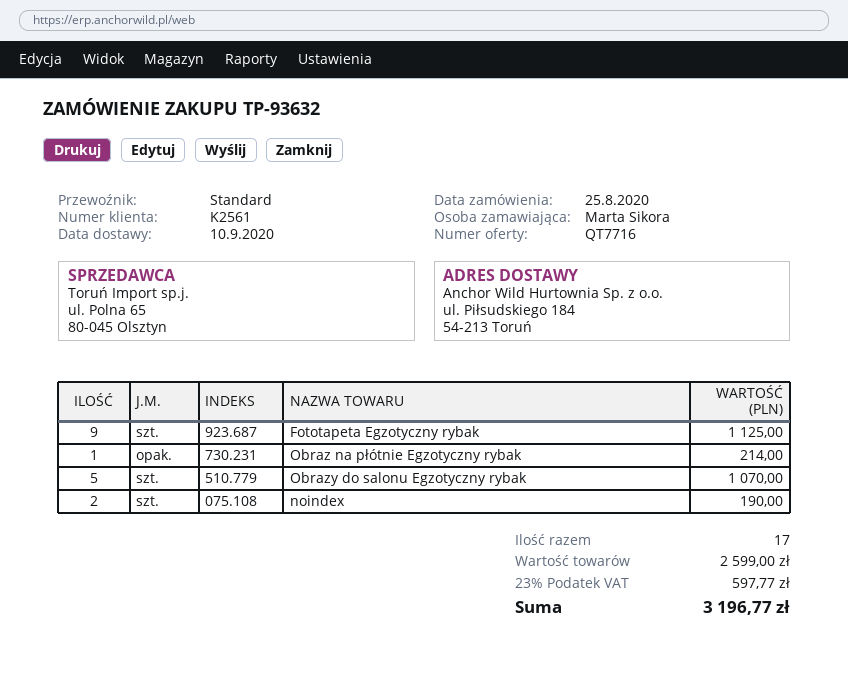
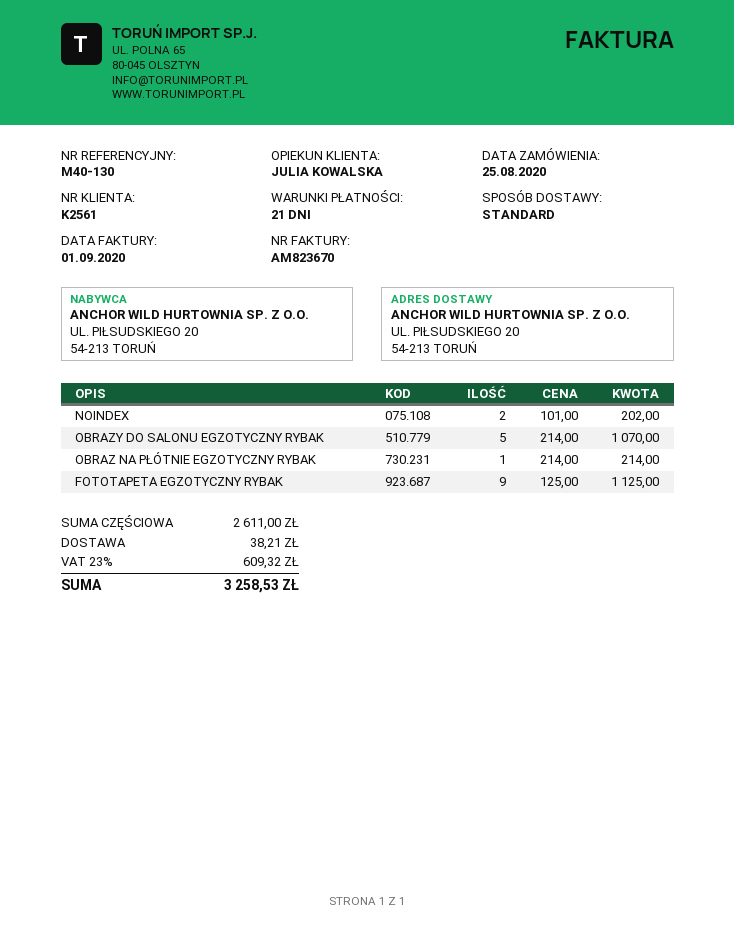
ship to: ul. Piłsudskiego 184, 54-213 Toruń -> UL. PIŁSUDSKIEGO 20, 54-213 TORUŃ
noindex: 2 for 190.00 -> 2 for 202.00
subtotal: 2599.00 -> 2611.00
shipping: none -> 38.21
tax: 23% = 597.77 -> 23% = 609.32
total: 3196.77 -> 3258.53

